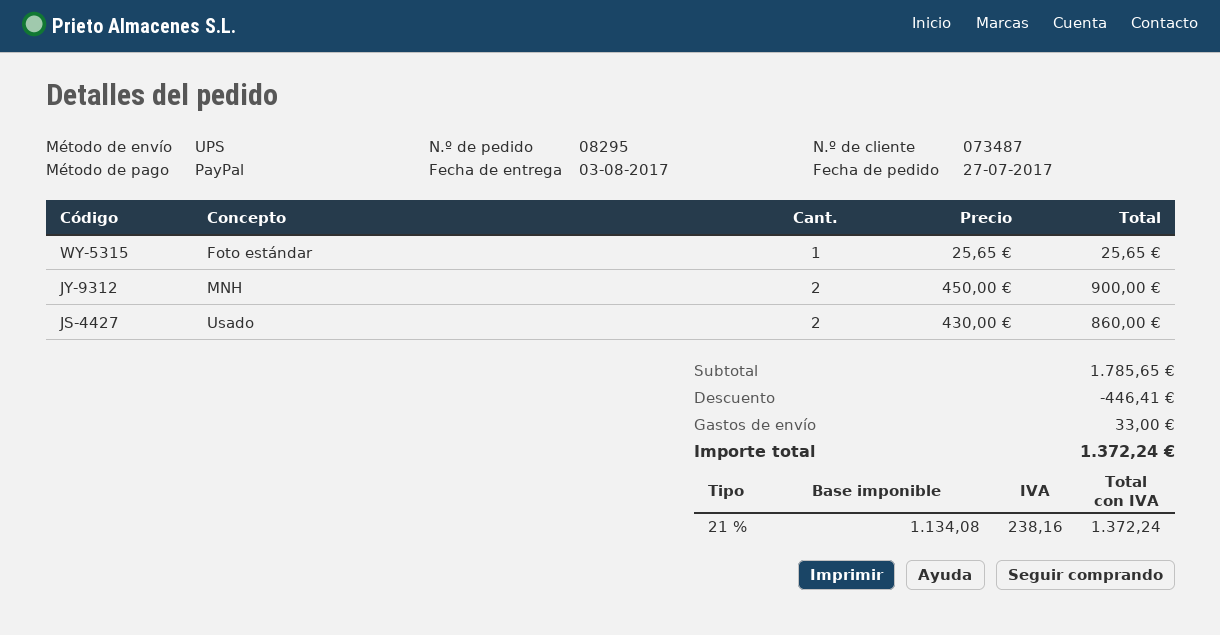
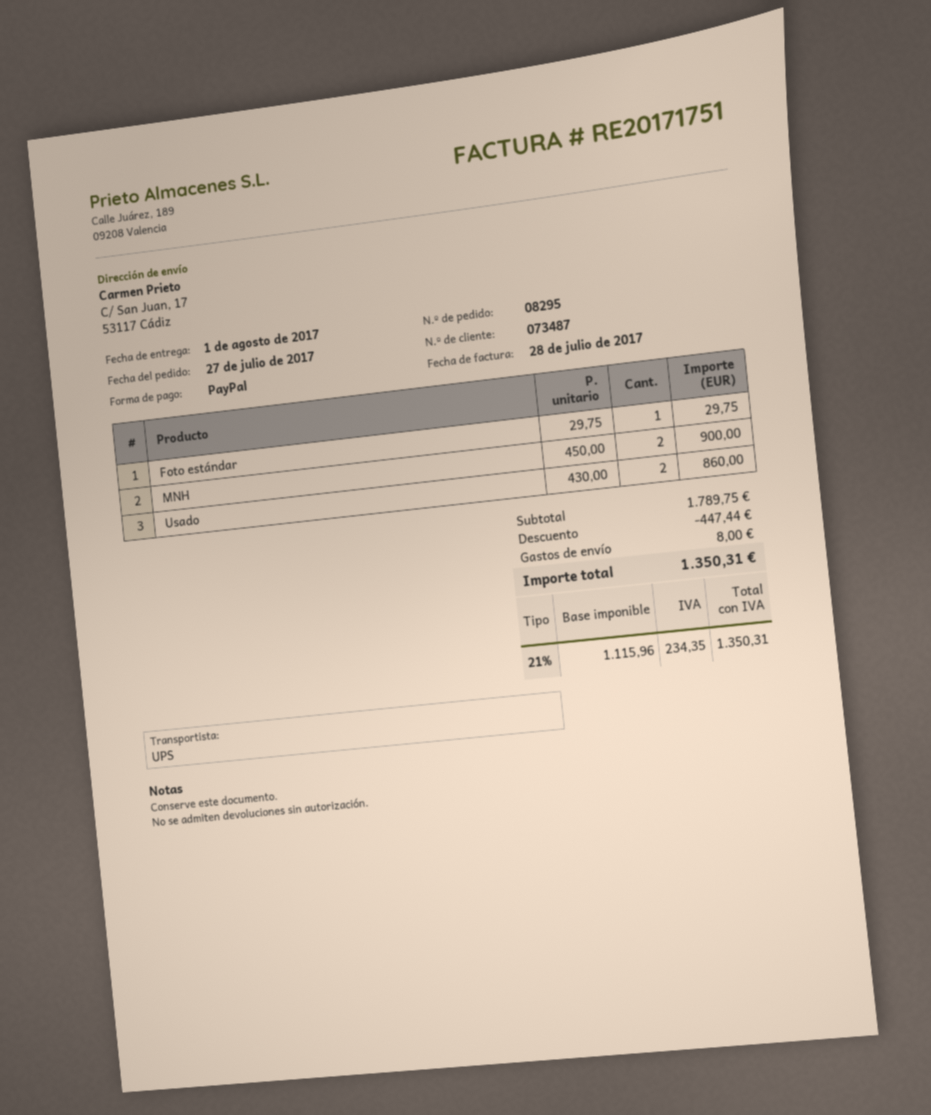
delivery date: 2017-08-03 -> 2017-08-01
Foto estándar: 1 x 25.65 = 25.65 -> 1 x 29.75 = 29.75
subtotal: 1785.65 -> 1789.75
discount: 446.41 -> 447.44
shipping: 33.00 -> 8.00
net: 1134.08 -> 1115.96
tax: 21% = 238.16 -> 21% = 234.35
total: 1372.24 -> 1350.31

